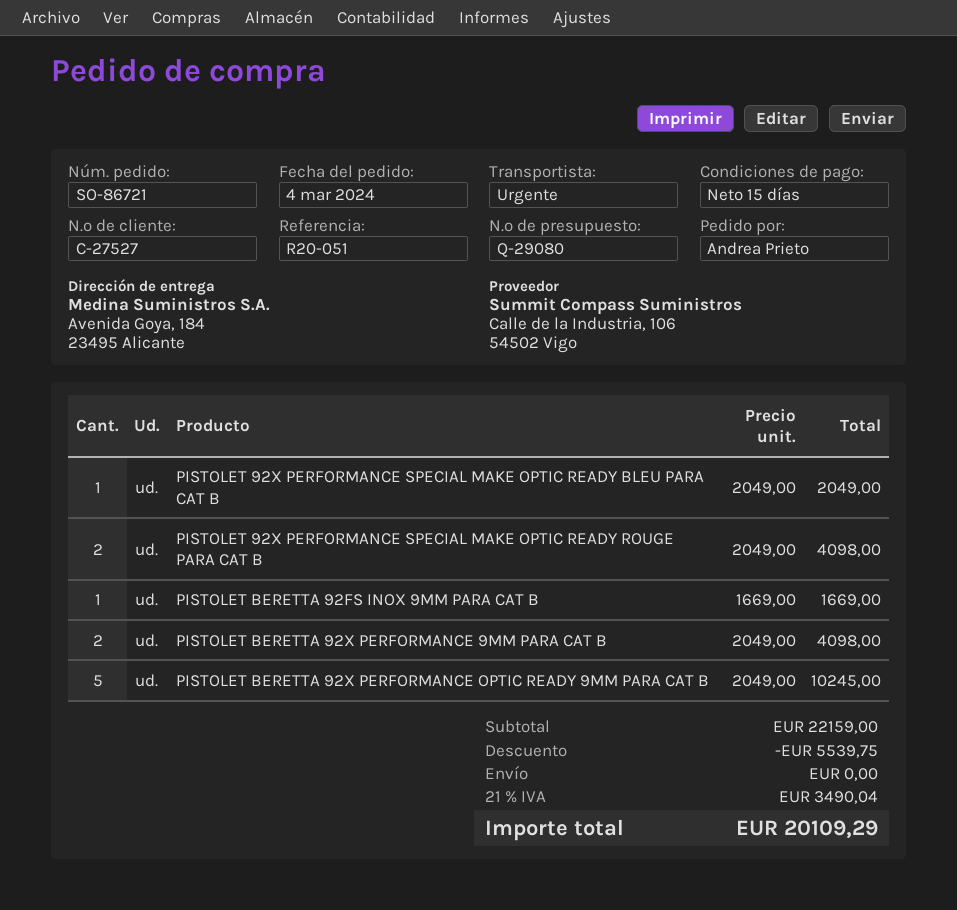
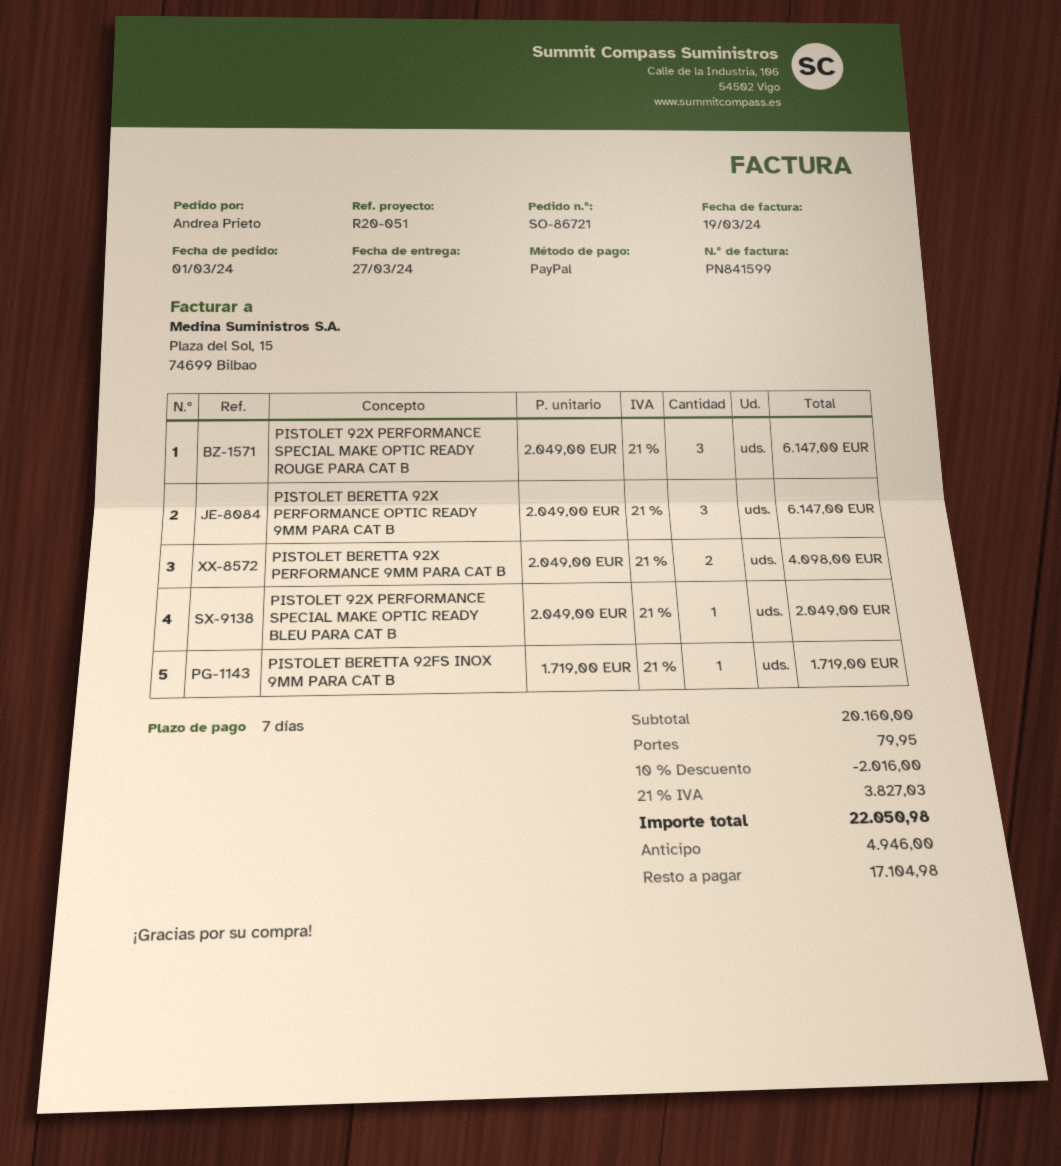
order date: 2024-03-04 -> 2024-03-01
payment terms: 15 days -> 7 days
PISTOLET 92X PERFORMANCE SPECIAL MAKE OPTIC READY ROUGE PARA CAT B: 2 x 2049.00 = 4098.00 -> 3 x 2049.00 = 6147.00
PISTOLET BERETTA 92FS INOX 9MM PARA CAT B: 1 x 1669.00 = 1669.00 -> 1 x 1719.00 = 1719.00
PISTOLET BERETTA 92X PERFORMANCE OPTIC READY 9MM PARA CAT B: 5 x 2049.00 = 10245.00 -> 3 x 2049.00 = 6147.00
subtotal: 22159.00 -> 20160.00
discount: 5539.75 -> 2016.00
shipping: 0.00 -> 79.95
tax: 21% = 3490.04 -> 21% = 3827.03
total: 20109.29 -> 22050.98

